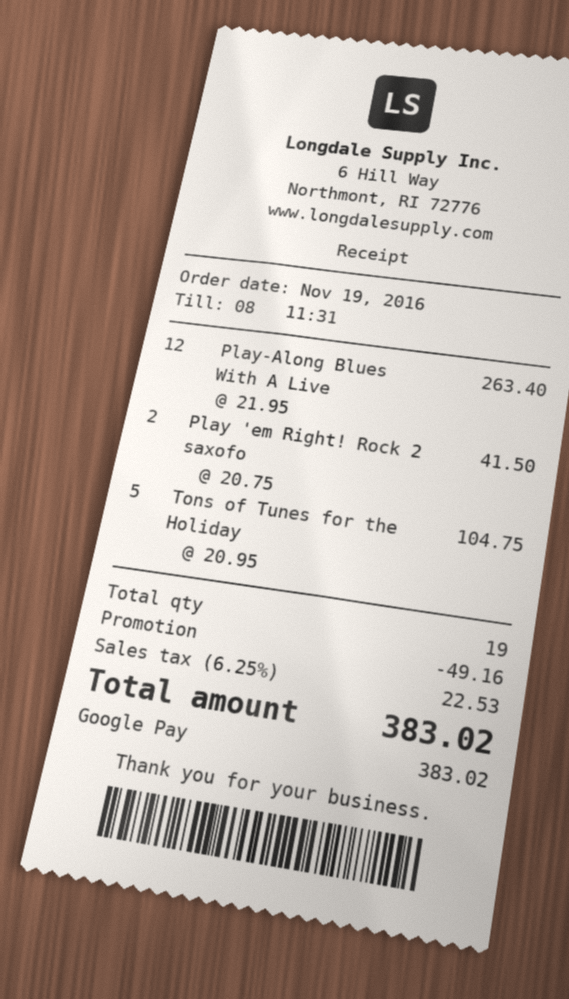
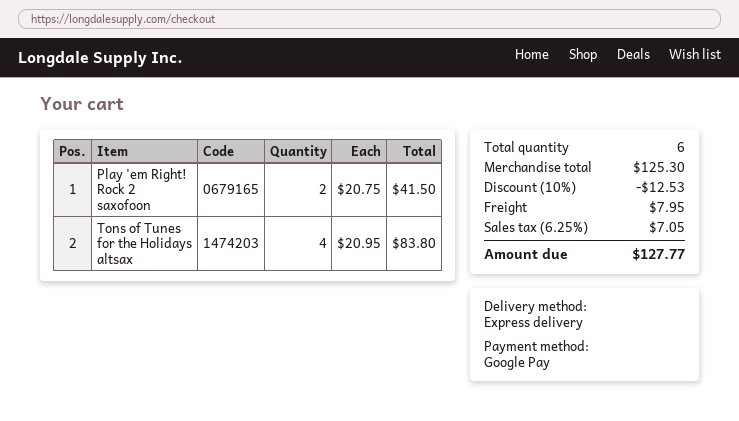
Play-Along Blues With A Live: 12 x 21.95 = 263.40 -> none
Tons of Tunes for the Holiday: 5 x 20.95 = 104.75 -> 4 x 20.95 = 83.80
total quantity: 19 -> 6
discount: 49.16 -> 12.53
shipping: none -> 7.95
tax: 6.25% = 22.53 -> 6.25% = 7.05
total: 383.02 -> 127.77

